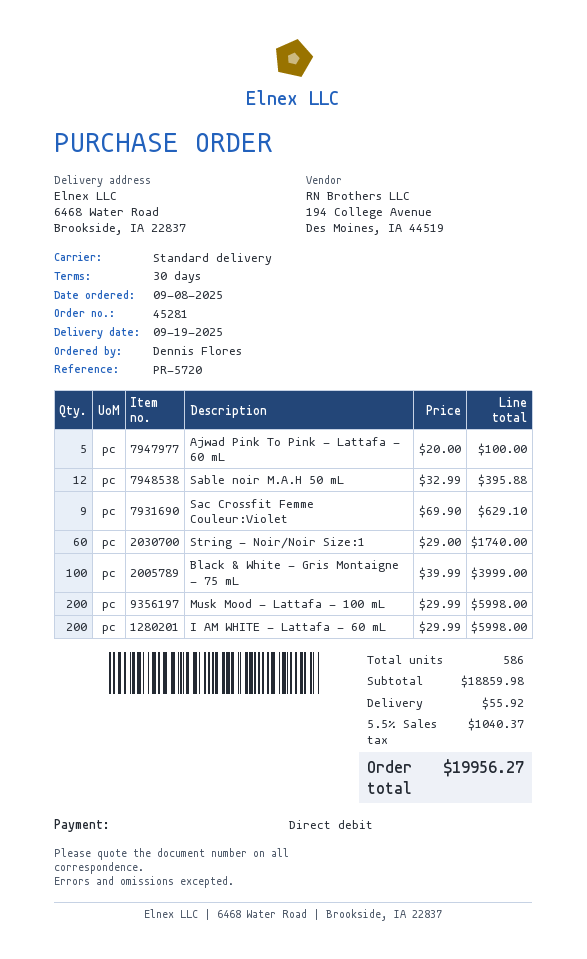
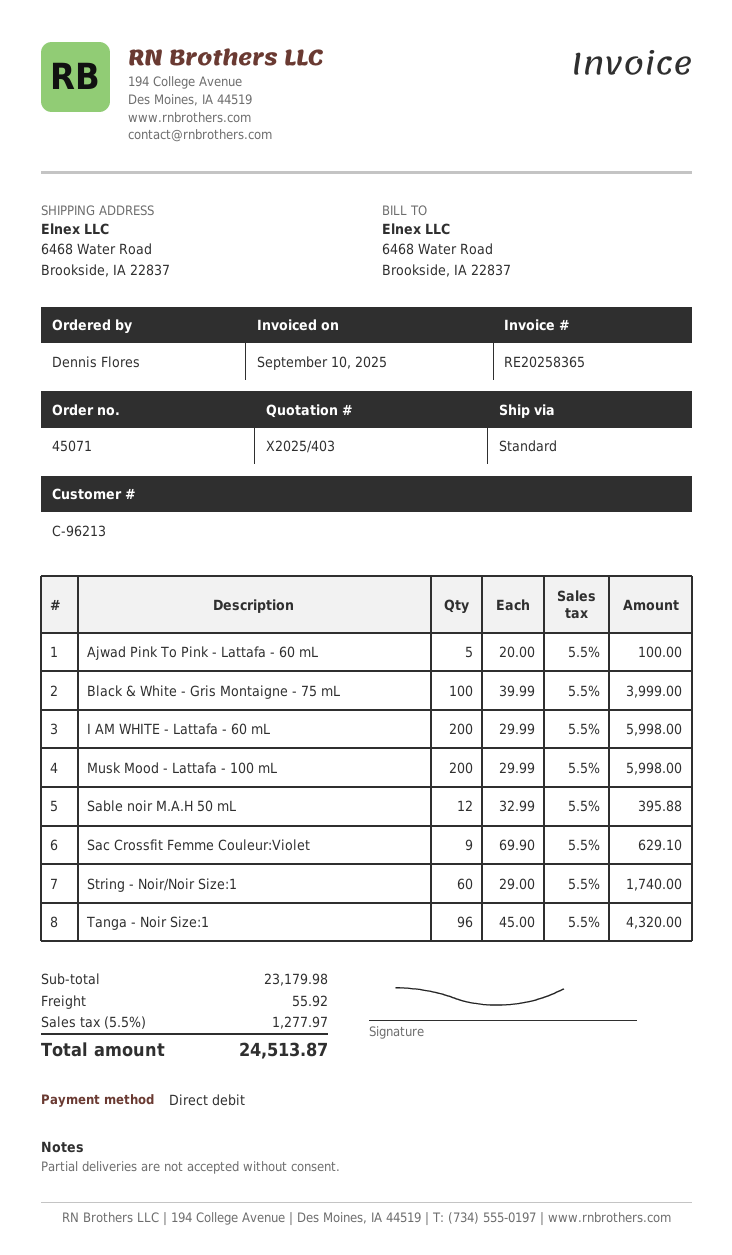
order number: 45281 -> 45071
Tanga - Noir Size:1: none -> 96 x 45.00 = 4320.00
subtotal: 18859.98 -> 23179.98
tax: 5.5% = 1040.37 -> 5.5% = 1277.97
total: 19956.27 -> 24513.87

